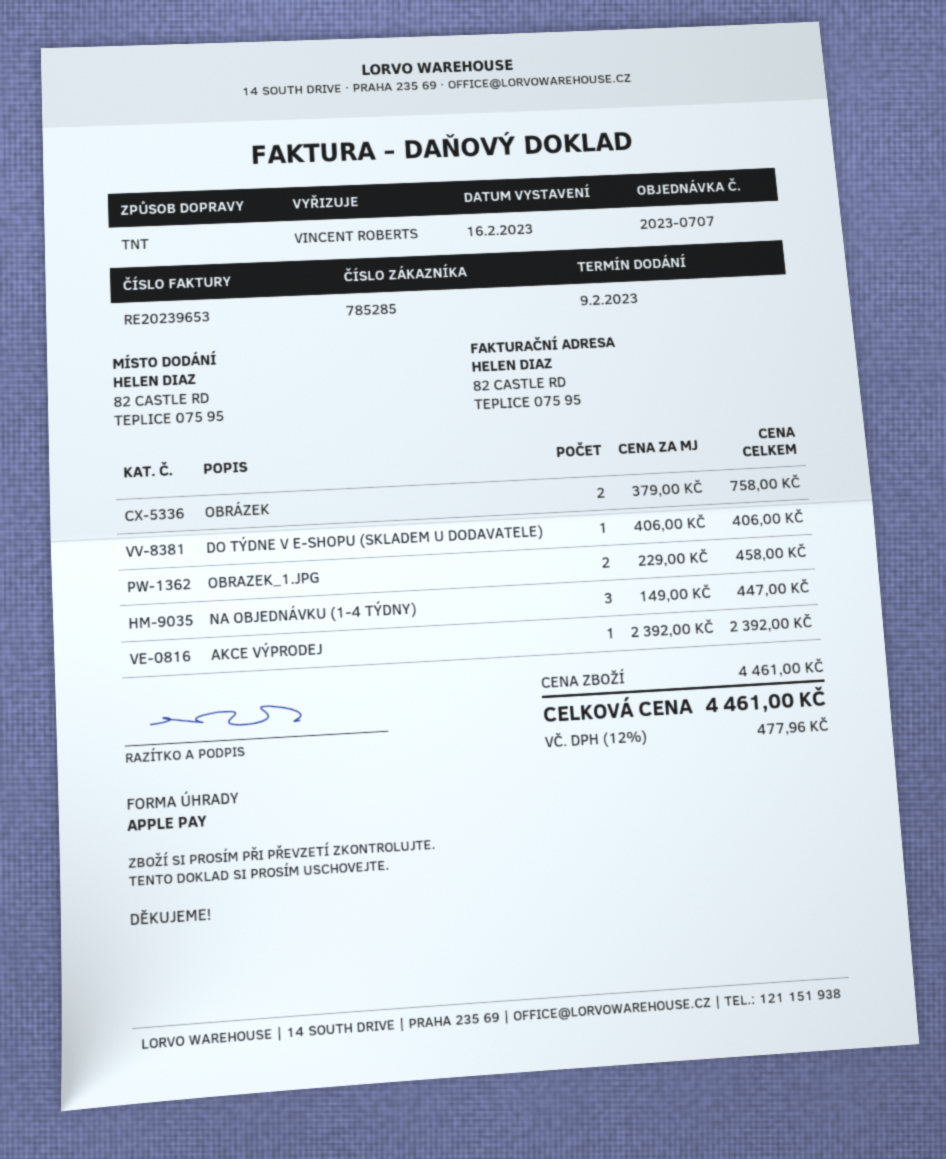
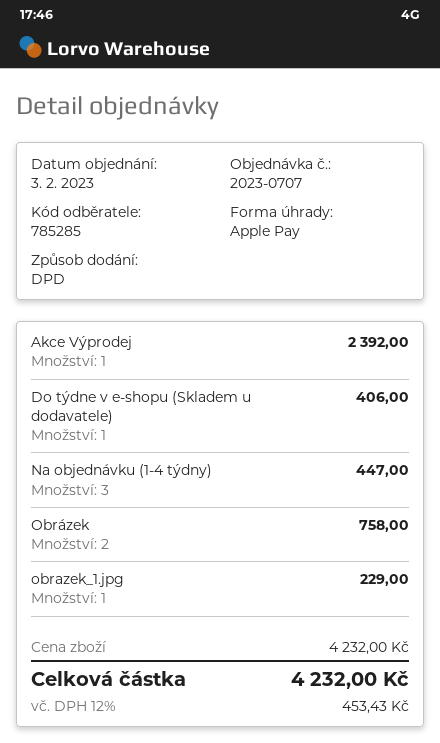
shipping method: TNT -> DPD
OBRAZEK_1.JPG: 2 for 458.00 -> 1 for 229.00
subtotal: 4461.00 -> 4232.00
tax: 12% = 477.96 -> 12% = 453.43
total: 4461.00 -> 4232.00

